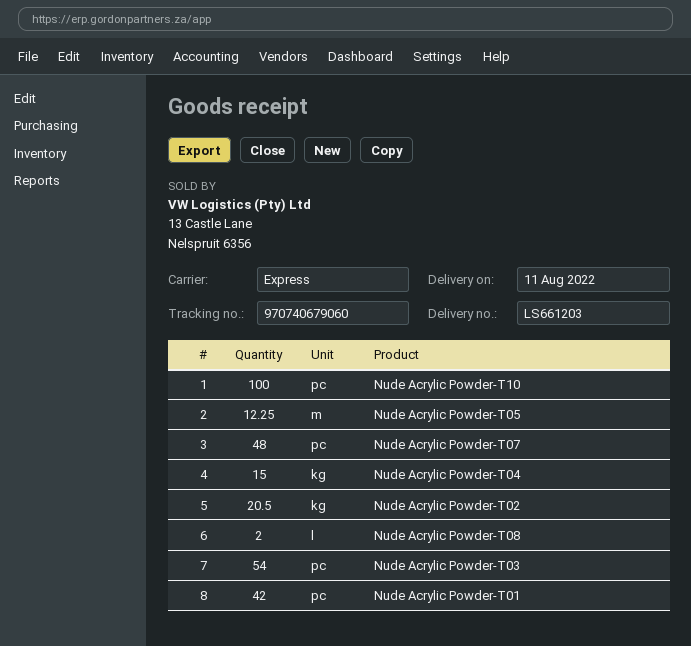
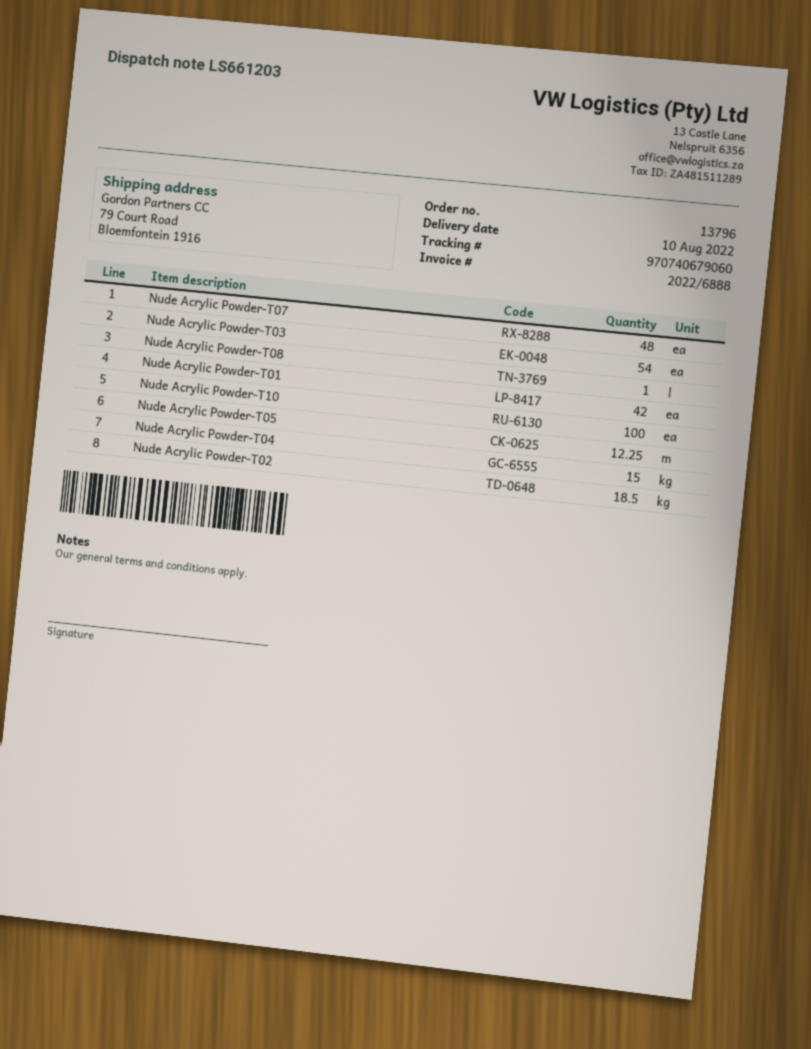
delivery date: 2022-08-11 -> 2022-08-10
Nude Acrylic Powder-T02: 20.5 -> 18.5
Nude Acrylic Powder-T08: 2 -> 1

